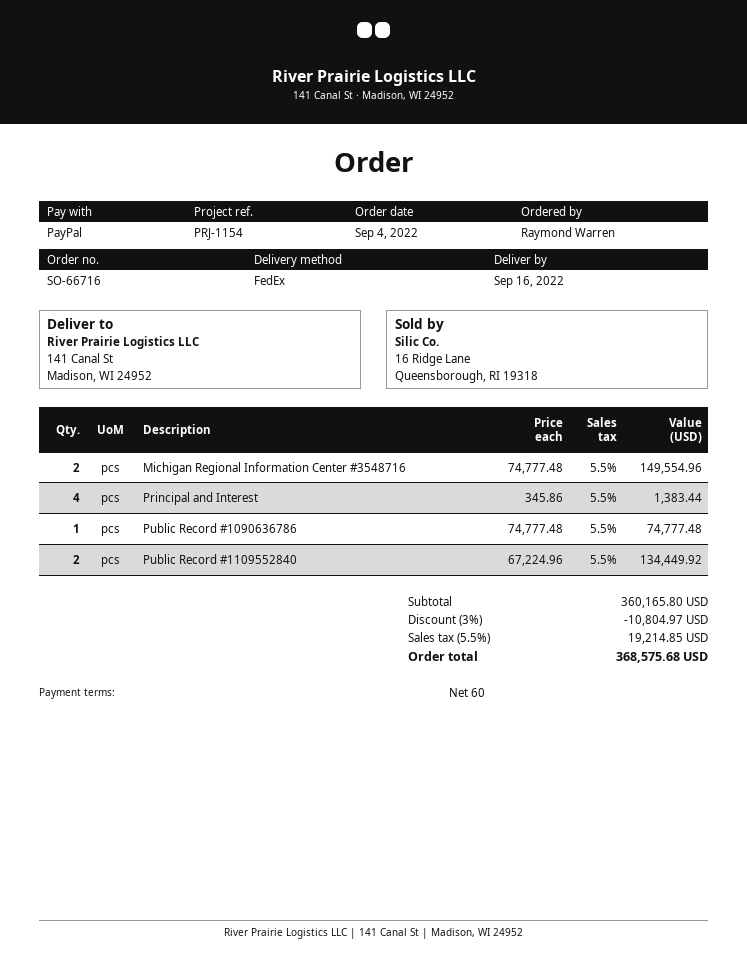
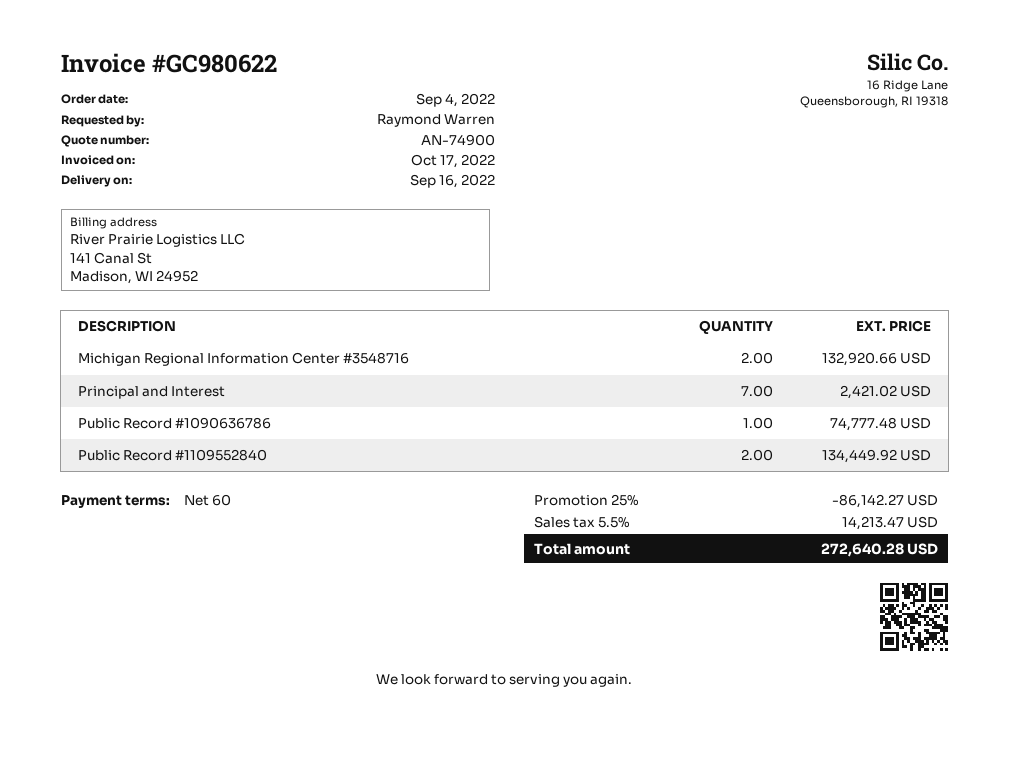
Michigan Regional Information Center #3548716: 2 for 149554.96 -> 2 for 132920.66
Principal and Interest: 4 for 1383.44 -> 7 for 2421.02
discount: 3% = 10804.97 -> 25% = 86142.27
tax: 5.5% = 19214.85 -> 5.5% = 14213.47
total: 368575.68 -> 272640.28

